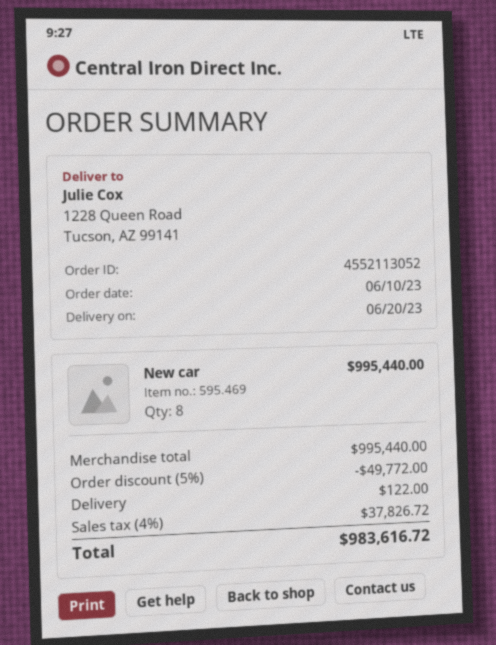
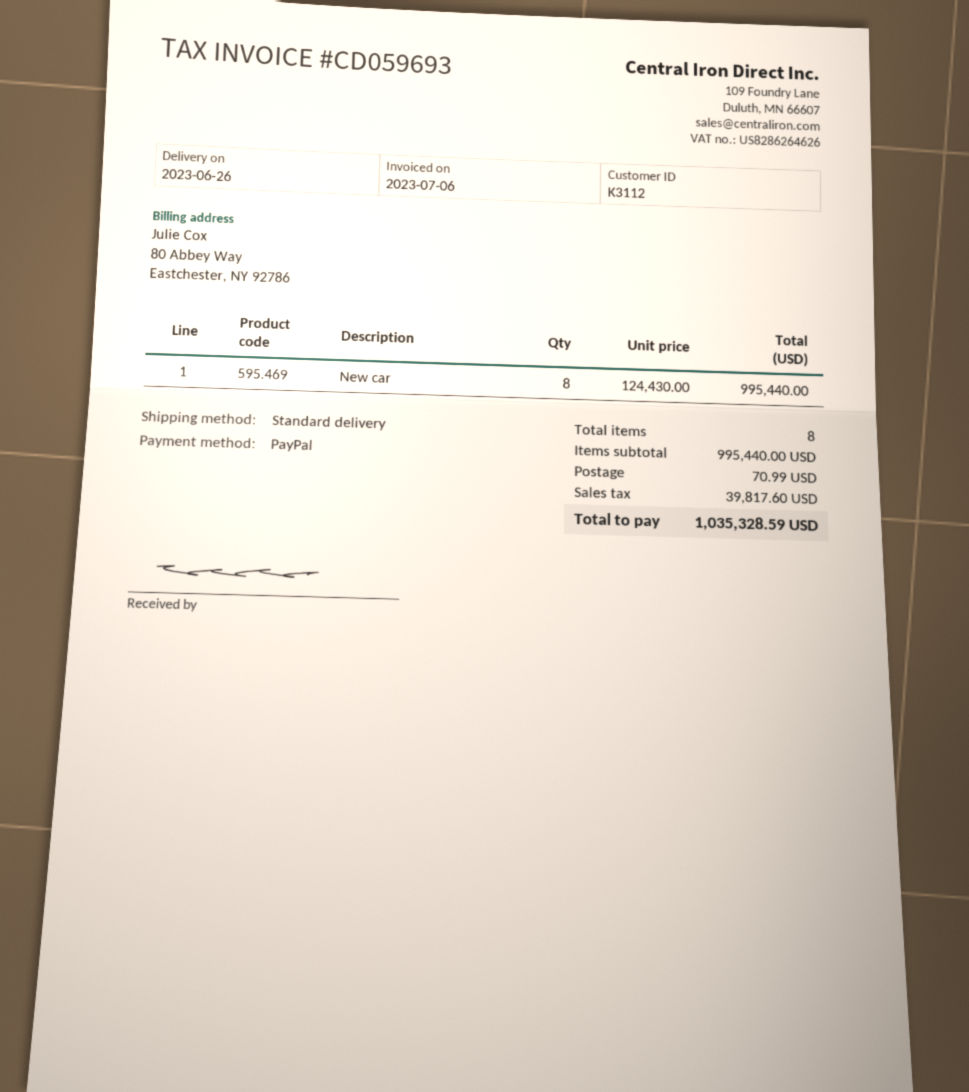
delivery date: 2023-06-20 -> 2023-06-26
discount: 5% = 49772.00 -> none
shipping: 122.00 -> 70.99
tax: 37826.72 -> 39817.60
total: 983616.72 -> 1035328.59

